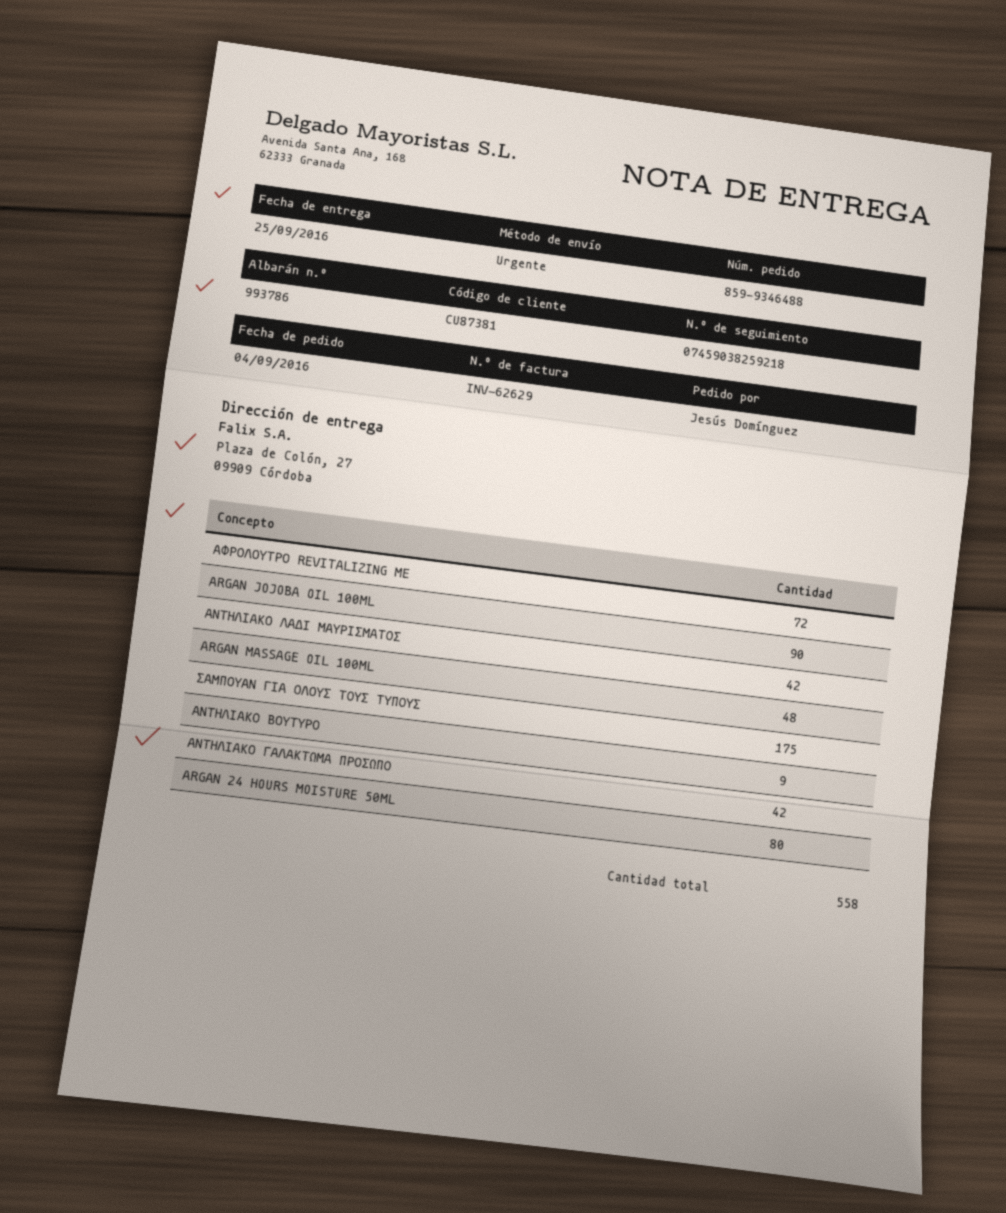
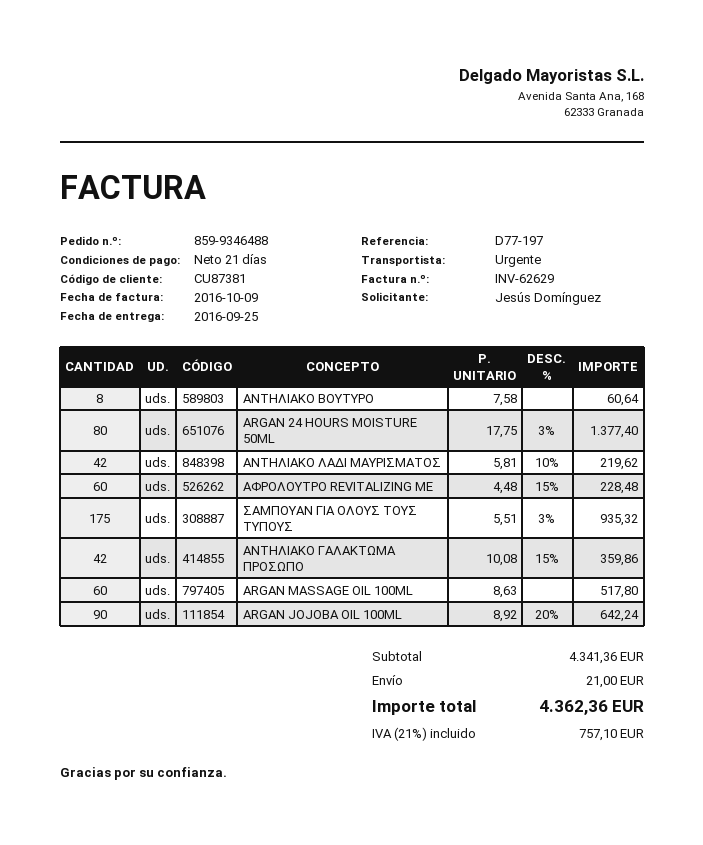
ΑΦΡΟΛΟΥΤΡΟ REVITALIZING ΜΕ: 72 -> 60
ARGAN MASSAGE OIL 100ML: 48 -> 60
ΑΝΤHΛΙΑΚΟ ΒΟΥΤΥΡΟ: 9 -> 8

